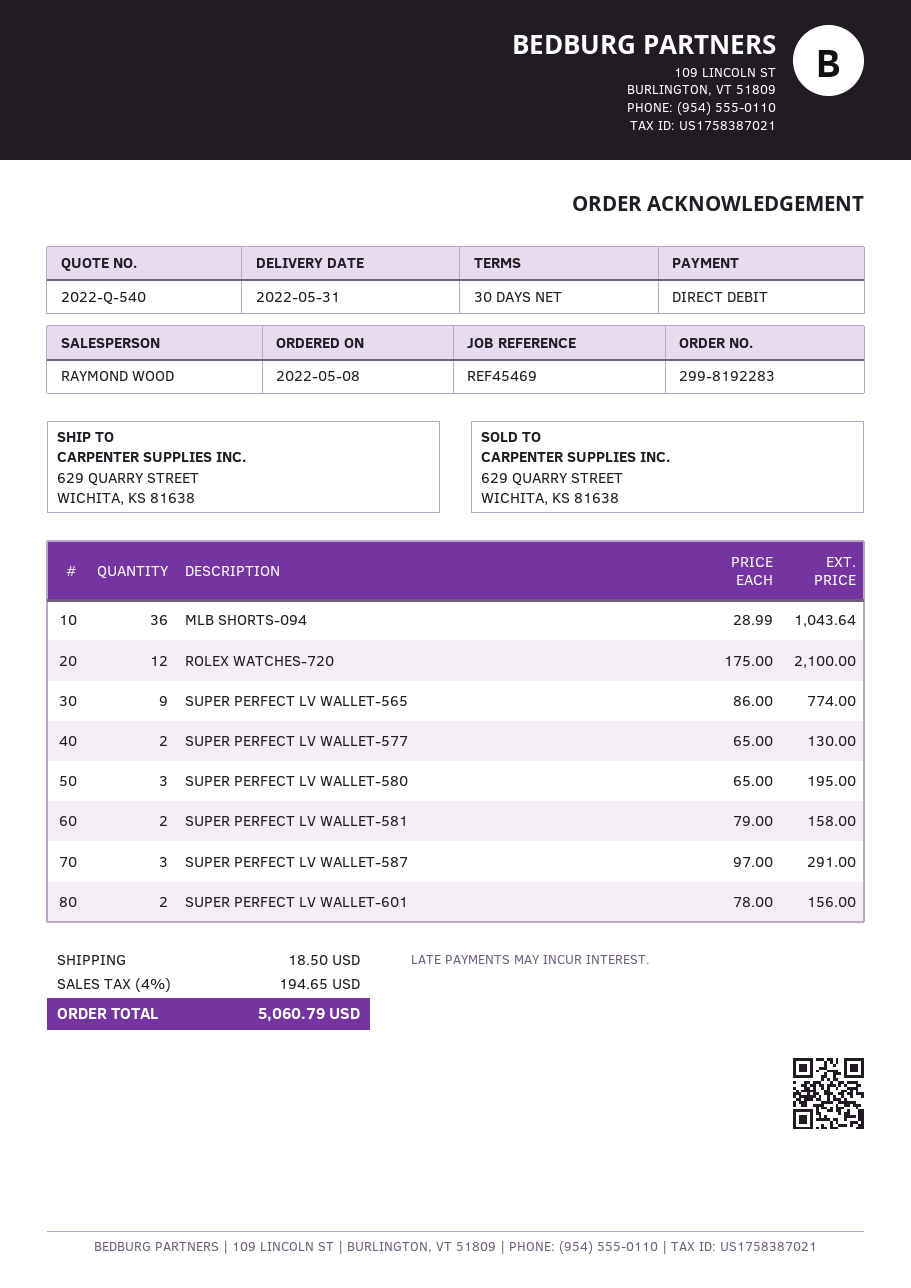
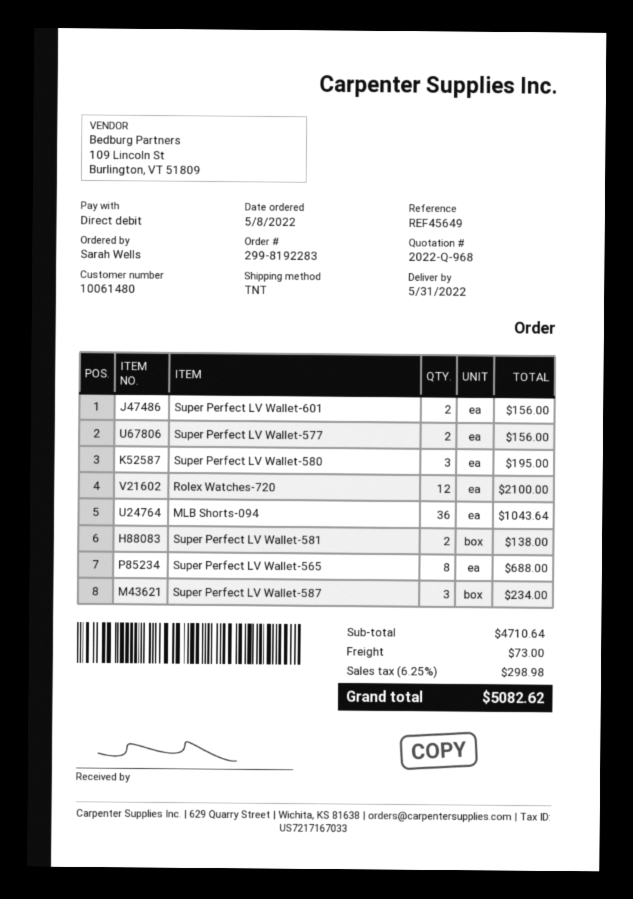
quote number: 2022-Q-540 -> 2022-Q-968
reference: REF45469 -> REF45649
SUPER PERFECT LV WALLET-565: 9 for 774.00 -> 8 for 688.00
SUPER PERFECT LV WALLET-577: 2 for 130.00 -> 2 for 156.00
SUPER PERFECT LV WALLET-581: 2 for 158.00 -> 2 for 138.00
SUPER PERFECT LV WALLET-587: 3 for 291.00 -> 3 for 234.00
shipping: 18.50 -> 73.00
tax: 4% = 194.65 -> 6.25% = 298.98
total: 5060.79 -> 5082.62

